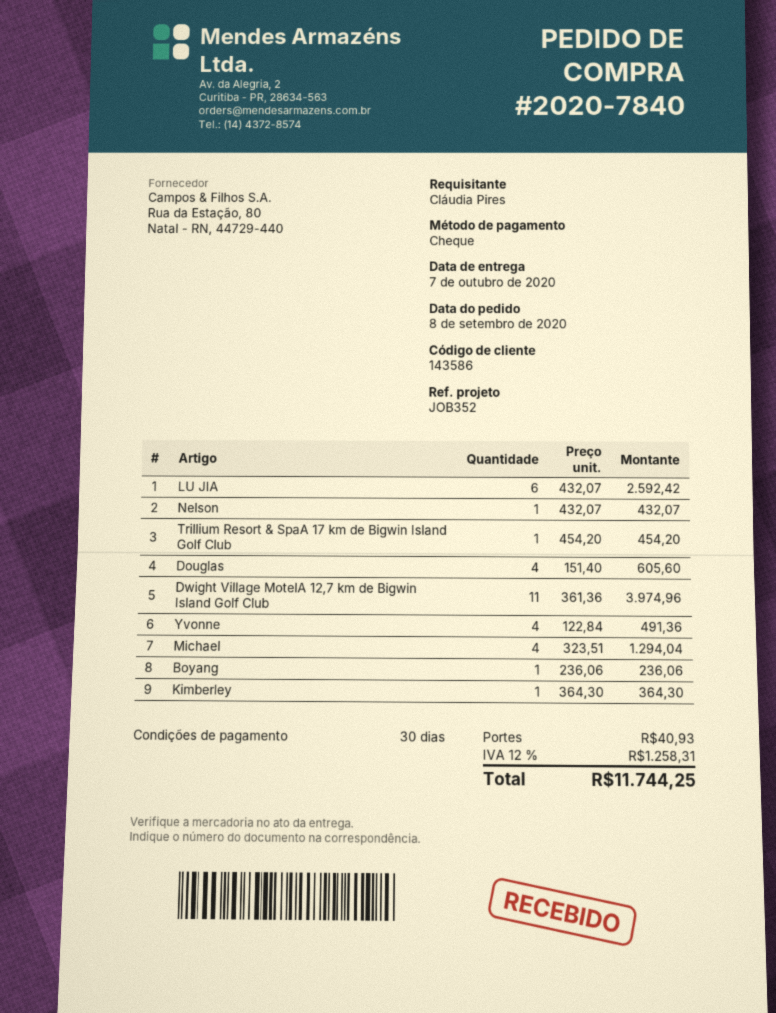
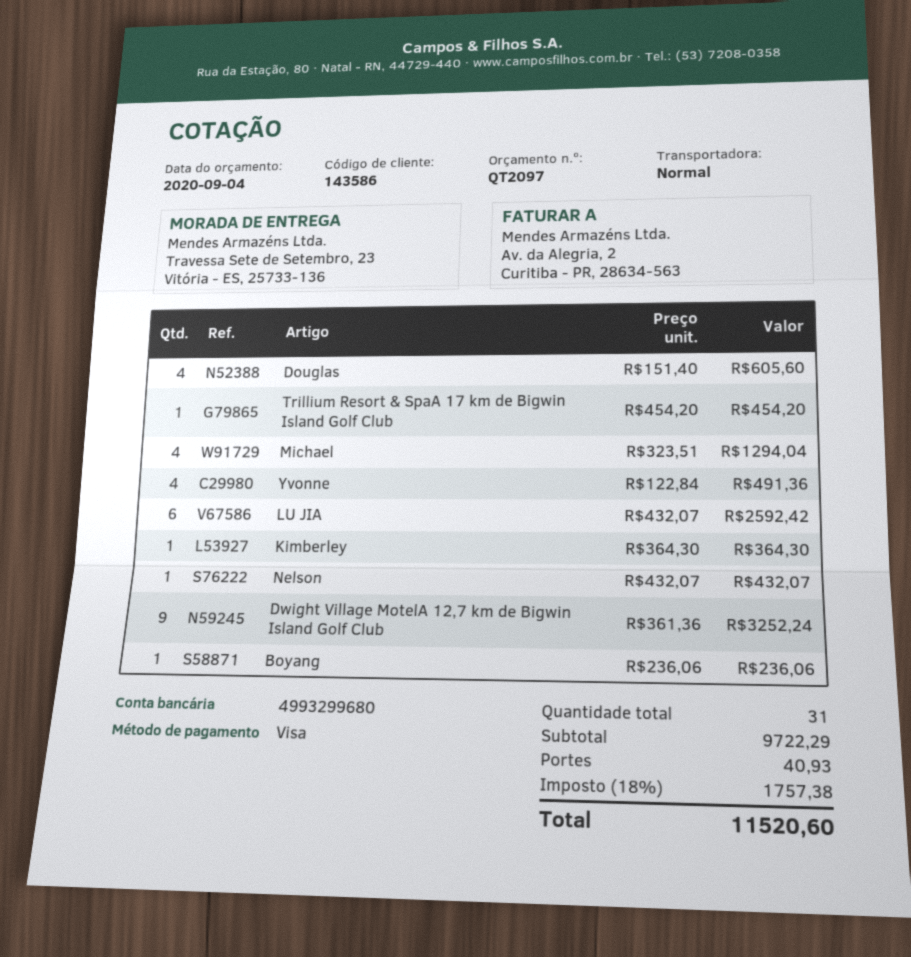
payment method: cheque -> Visa
Dwight Village MotelA 12,7 km de Bigwin Island Golf Club: 11 x 361.36 = 3974.96 -> 9 x 361.36 = 3252.24
tax: 12% = 1258.31 -> 18% = 1757.38
total: 11744.25 -> 11520.60

